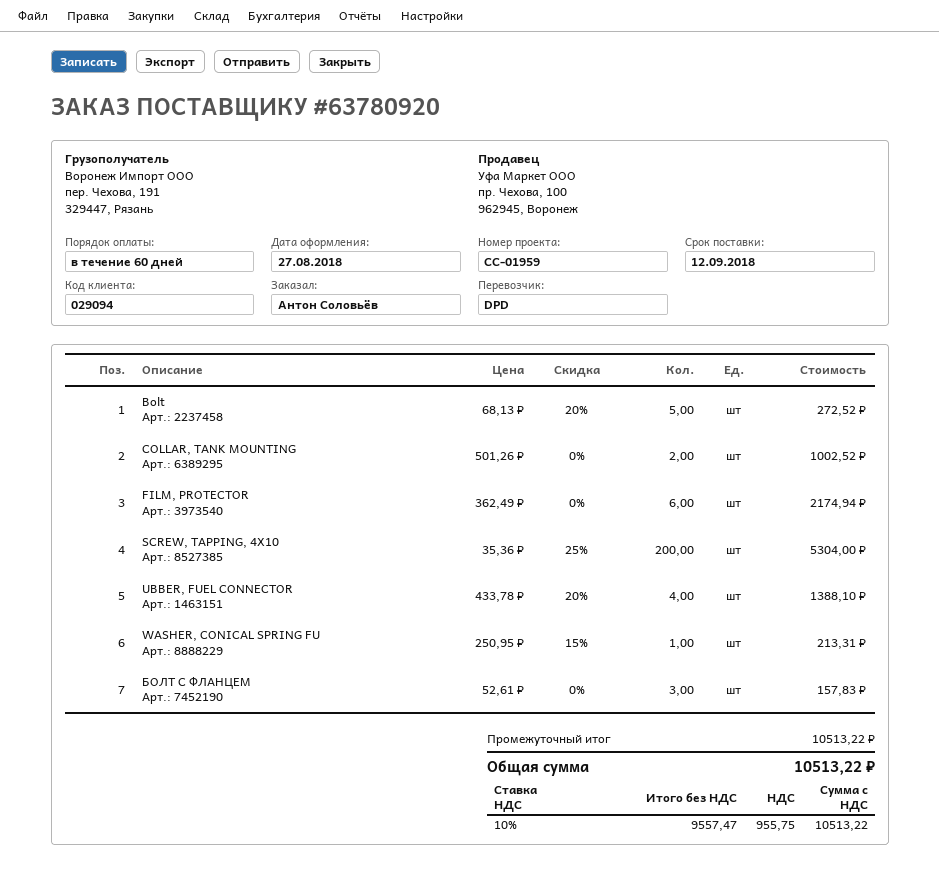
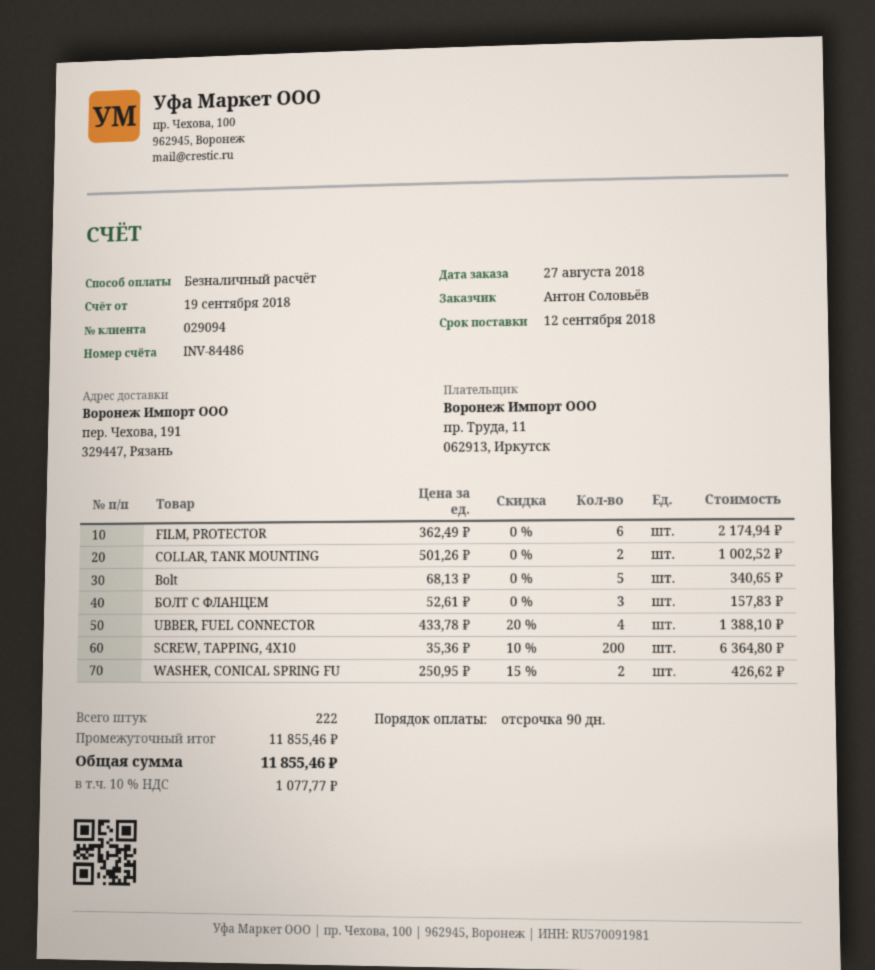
payment terms: 60 days -> 90 days
Bolt: 5 x 68.13 - 20% = 272.52 -> 5 x 68.13 = 340.65
SCREW, TAPPING, 4X10: 200 x 35.36 - 25% = 5304.00 -> 200 x 35.36 - 10% = 6364.80
WASHER, CONICAL SPRING FU: 1 x 250.95 - 15% = 213.31 -> 2 x 250.95 - 15% = 426.62
subtotal: 10513.22 -> 11855.46
tax: 10% = 955.75 -> 10% = 1077.77
total: 10513.22 -> 11855.46

